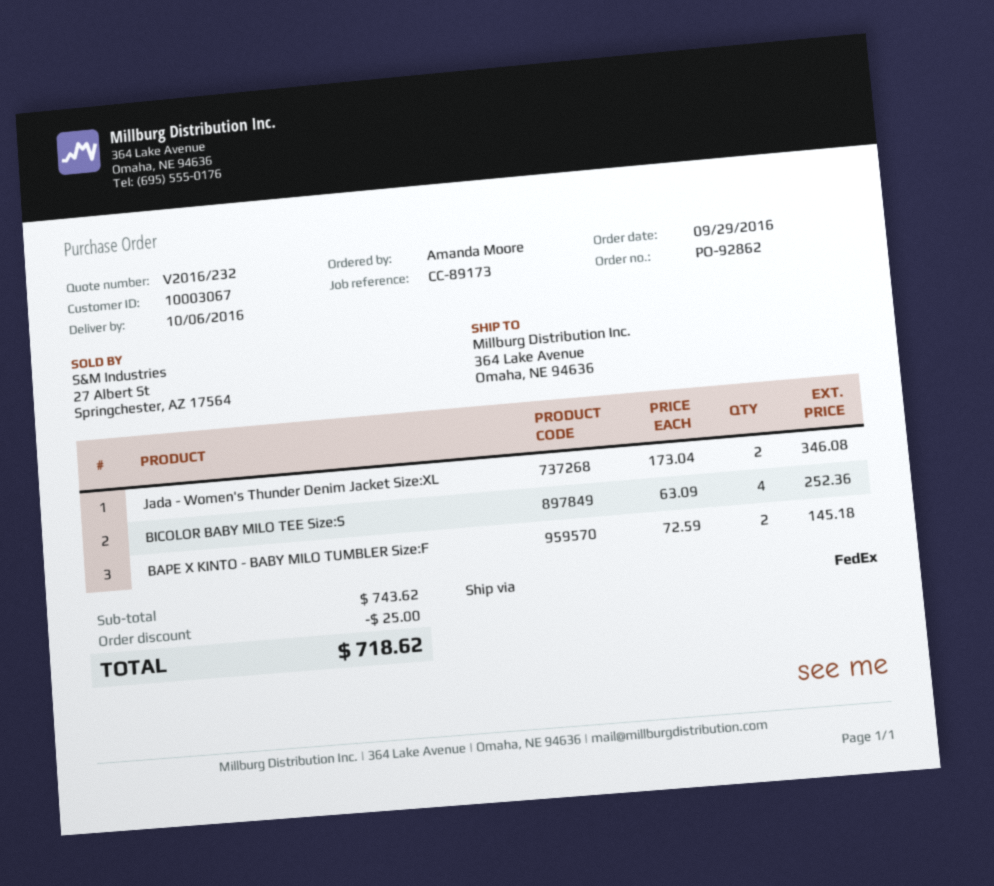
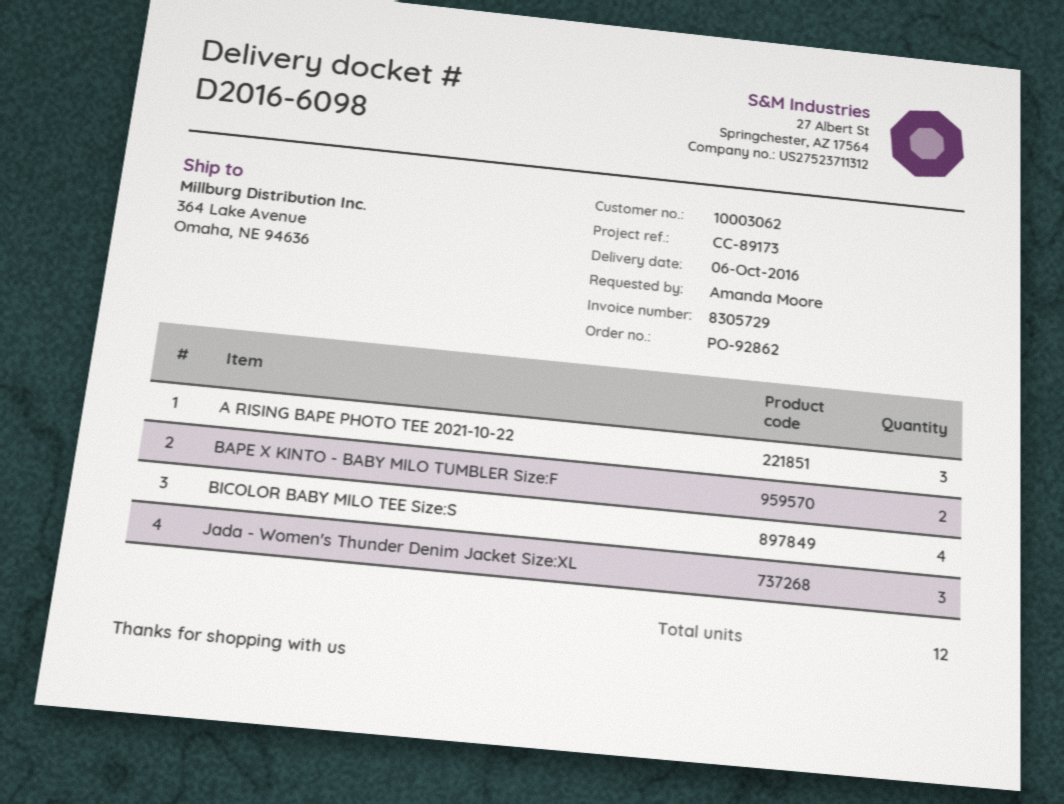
customer number: 10003067 -> 10003062
Jada - Women's Thunder Denim Jacket Size:XL: 2 -> 3
A RISING BAPE PHOTO TEE 2021-10-22: none -> 3

